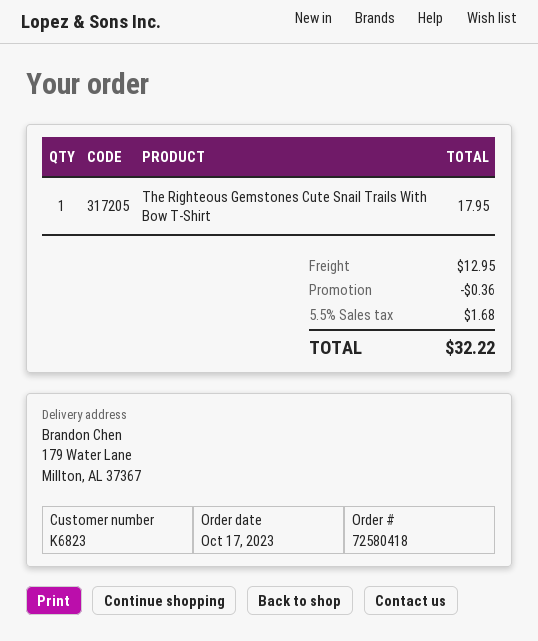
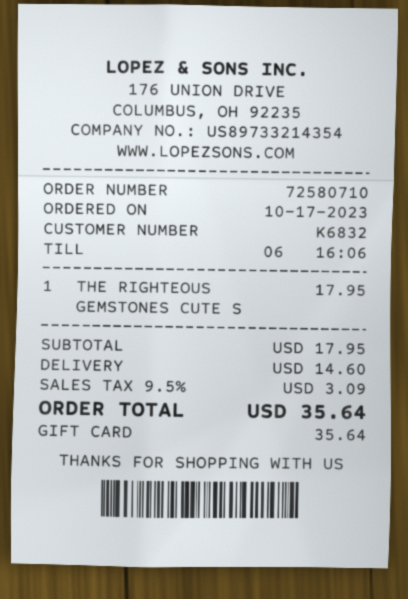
order number: 72580418 -> 72580710
customer number: K6823 -> K6832
discount: 0.36 -> none
shipping: 12.95 -> 14.60
tax: 5.5% = 1.68 -> 9.5% = 3.09
total: 32.22 -> 35.64

